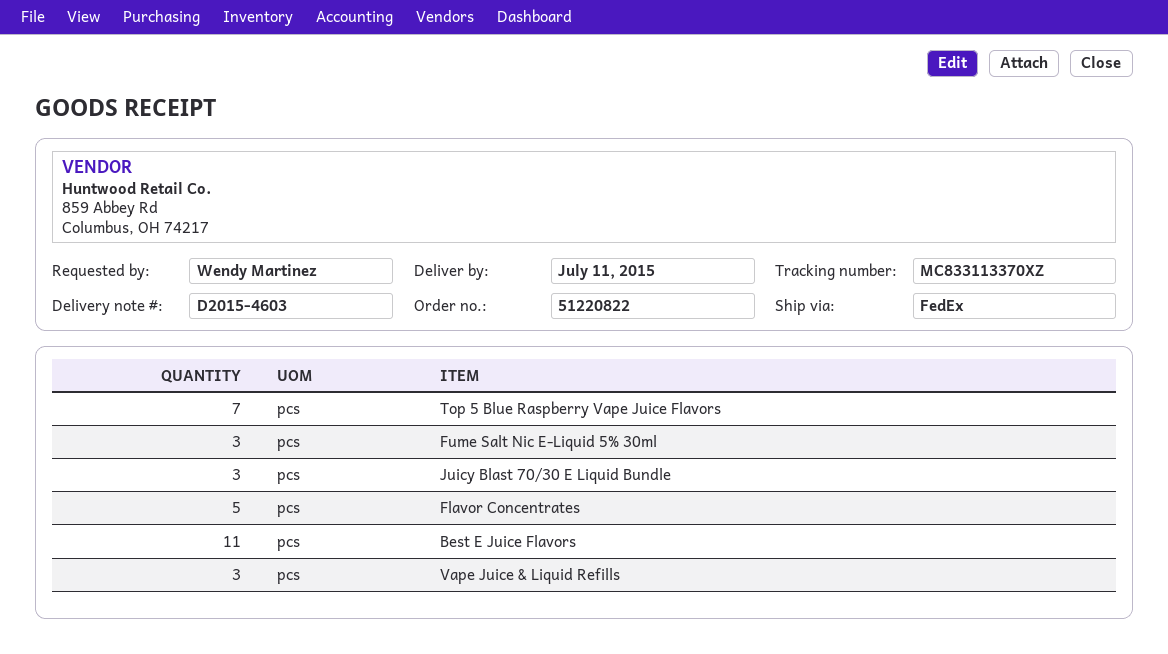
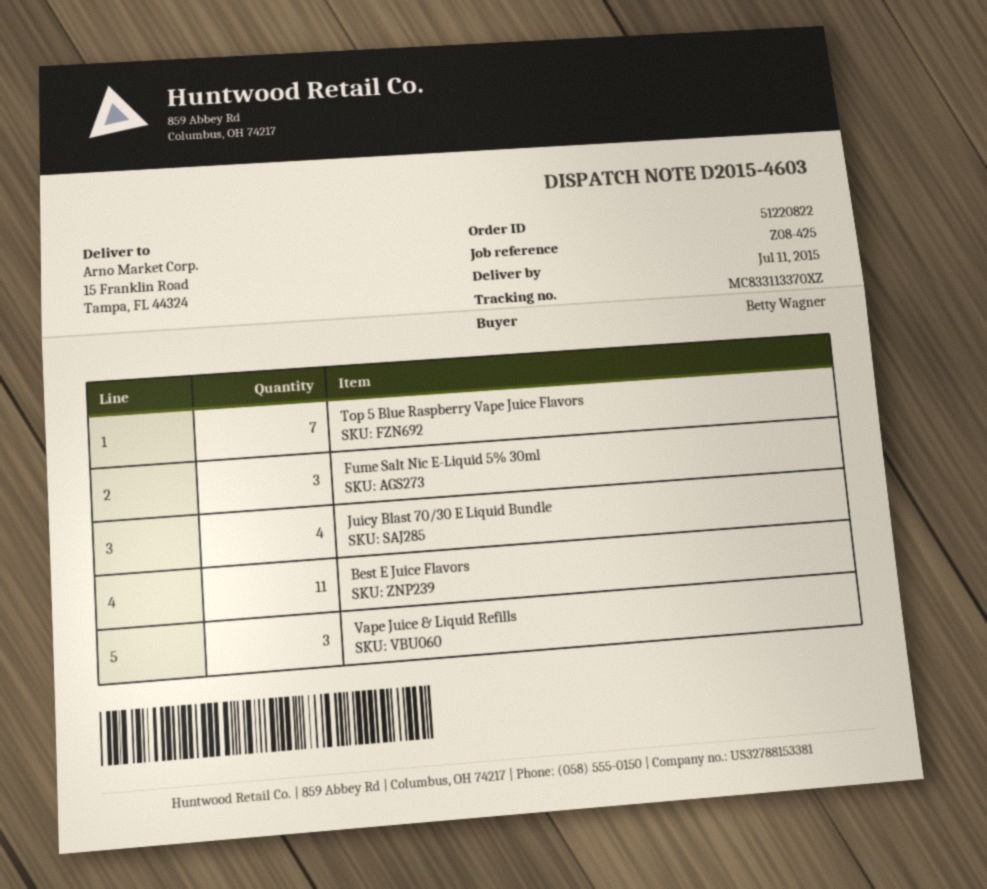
ordered by: Wendy Martinez -> Betty Wagner
Juicy Blast 70/30 E Liquid Bundle: 3 -> 4
Flavor Concentrates: 5 -> none

